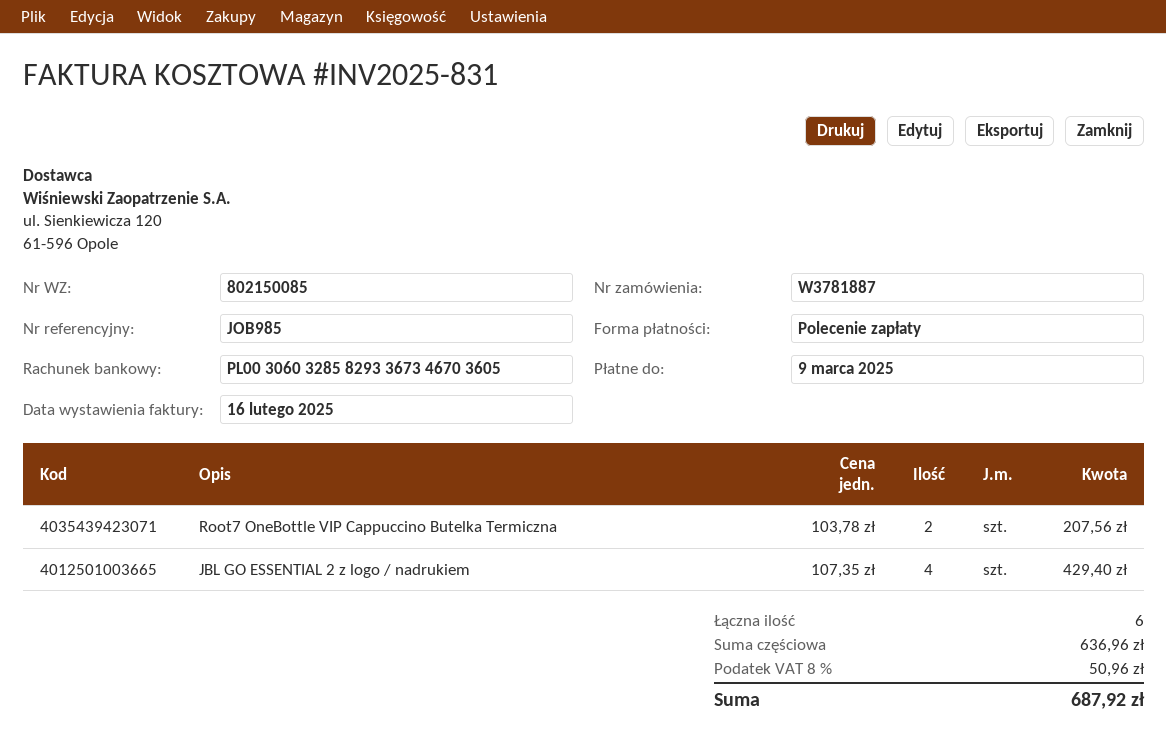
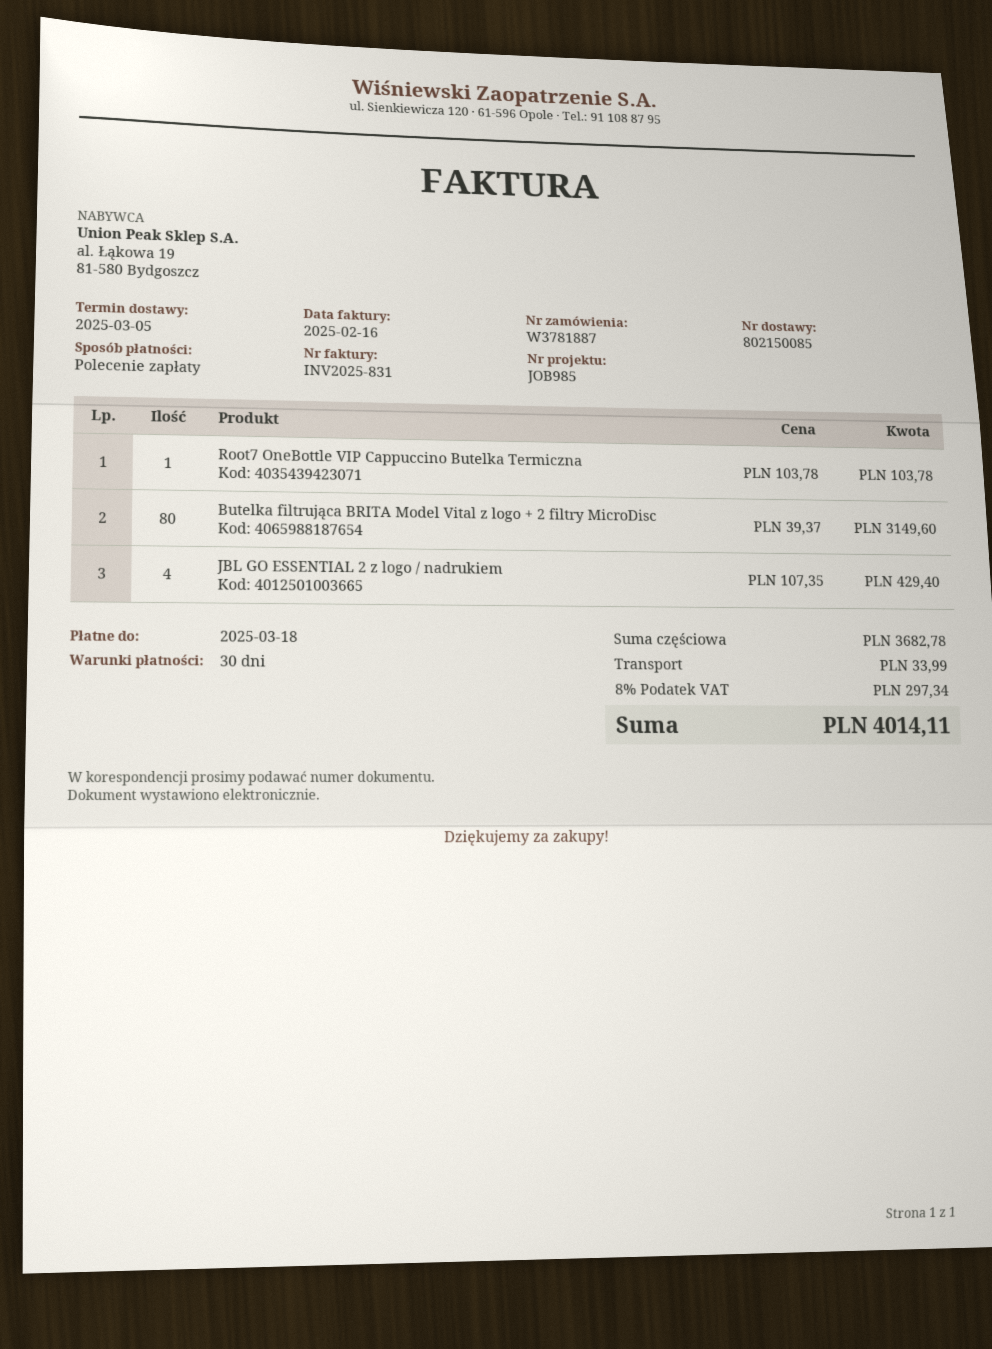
due date: 2025-03-09 -> 2025-03-18
Root7 OneBottle VIP Cappuccino Butelka Termiczna: 2 x 103.78 = 207.56 -> 1 x 103.78 = 103.78
Butelka filtrująca BRITA Model Vital z logo + 2 filtry MicroDisc: none -> 80 x 39.37 = 3149.60
subtotal: 636.96 -> 3682.78
shipping: none -> 33.99
tax: 8% = 50.96 -> 8% = 297.34
total: 687.92 -> 4014.11

